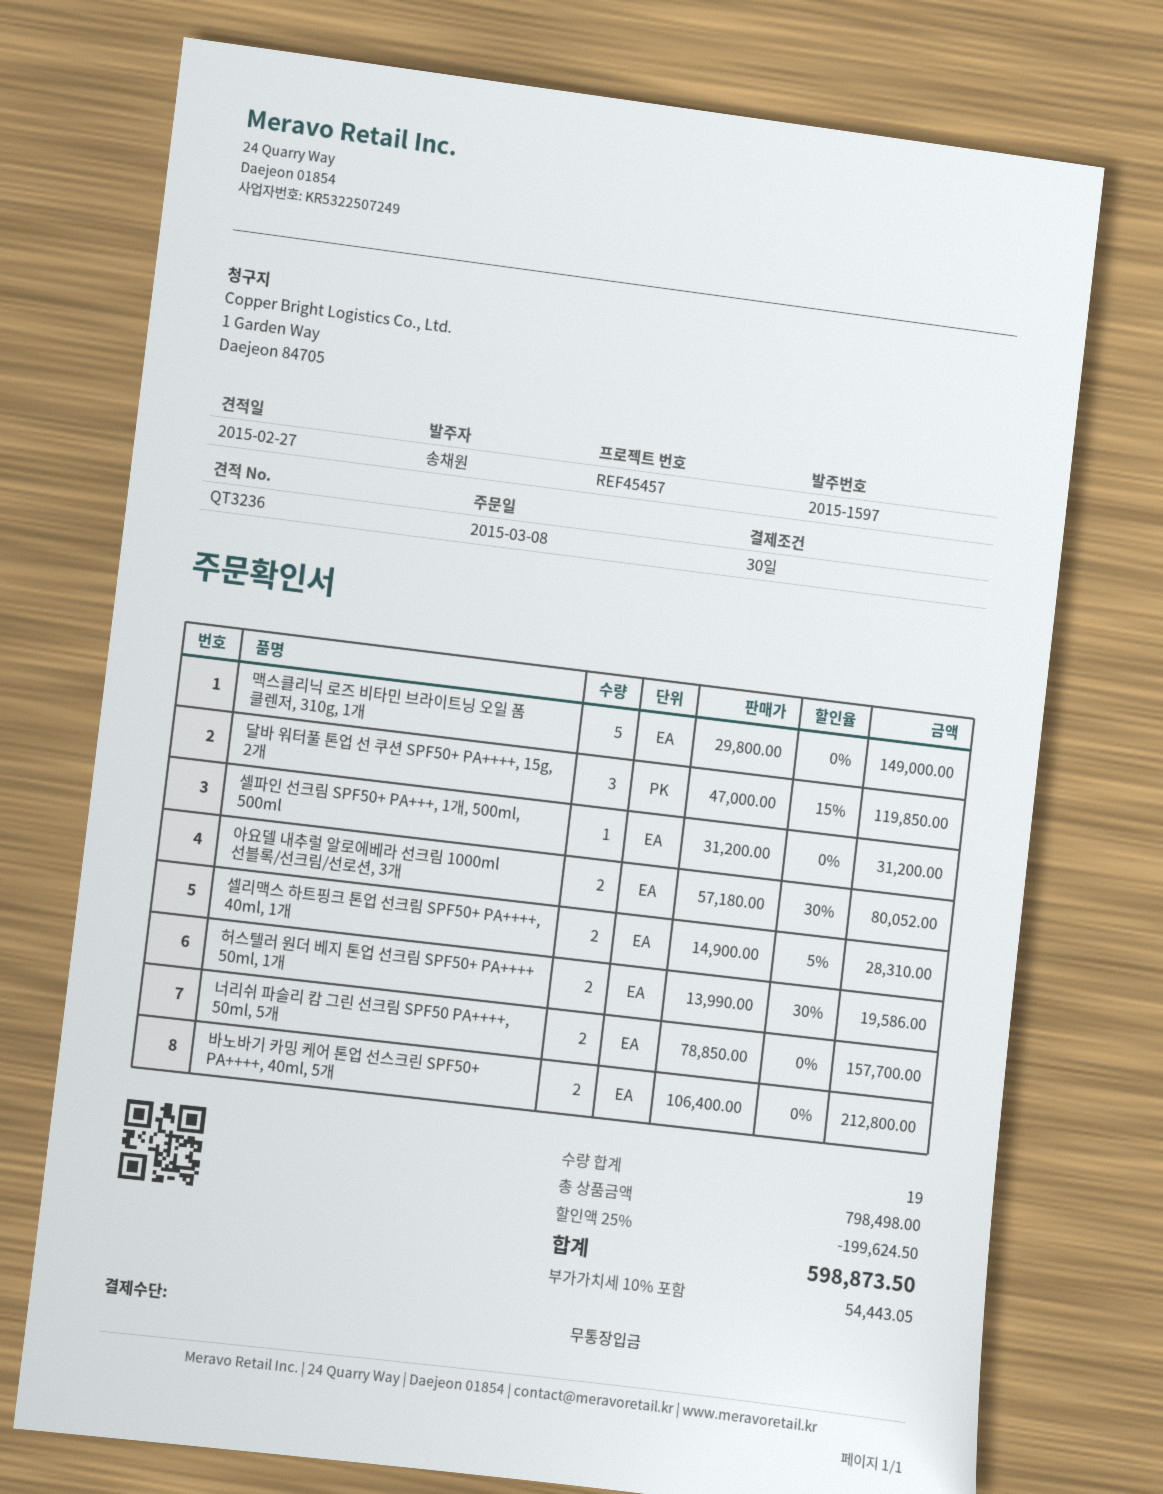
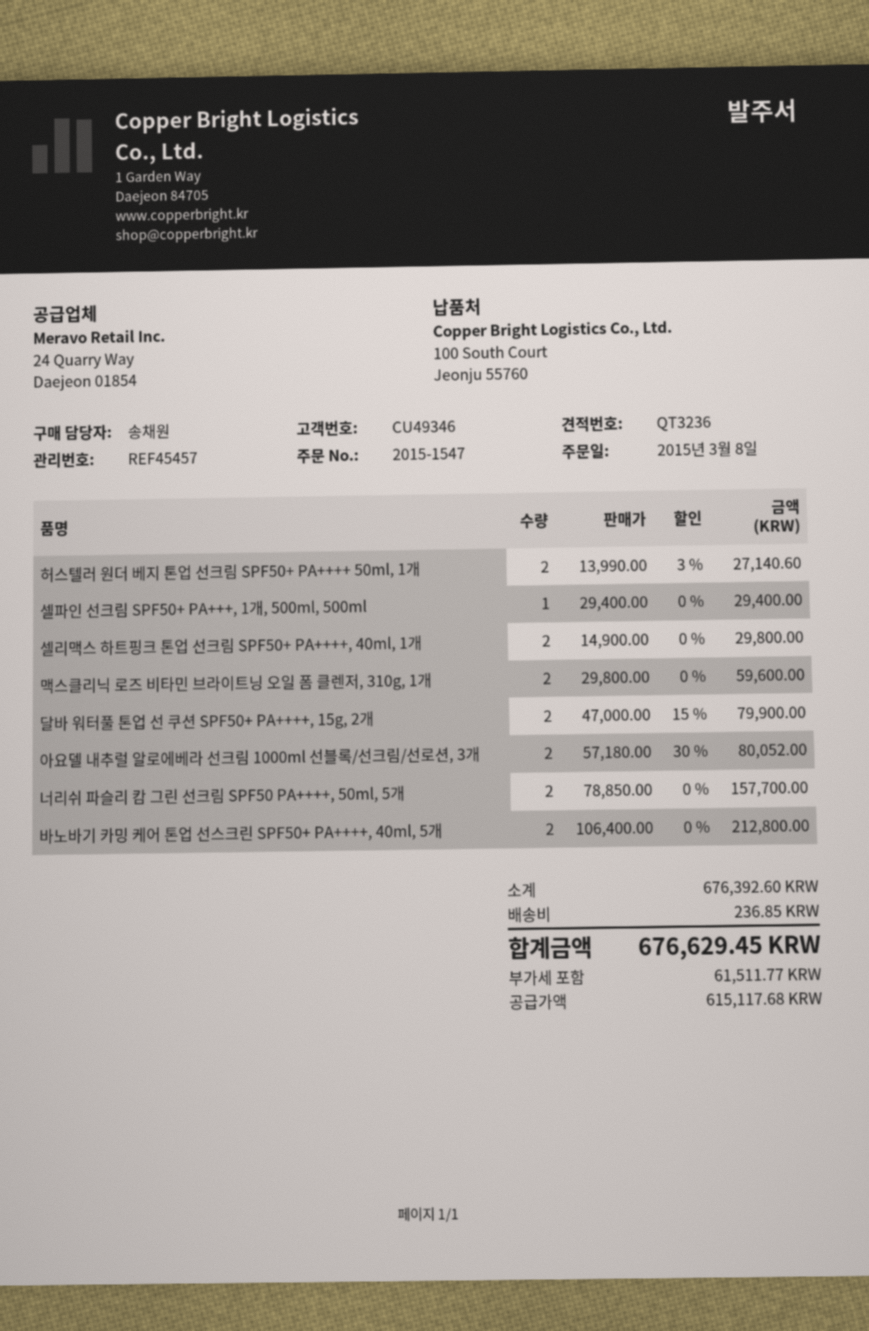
order number: 2015-1597 -> 2015-1547
맥스클리닉 로즈 비타민 브라이트닝 오일 폼 클렌저, 310g, 1개: 5 x 29800.00 = 149000.00 -> 2 x 29800.00 = 59600.00
달바 워터풀 톤업 선 쿠션 SPF50+ PA++++, 15g, 2개: 3 x 47000.00 - 15% = 119850.00 -> 2 x 47000.00 - 15% = 79900.00
셀파인 선크림 SPF50+ PA+++, 1개, 500ml, 500ml: 1 x 31200.00 = 31200.00 -> 1 x 29400.00 = 29400.00
셀리맥스 하트핑크 톤업 선크림 SPF50+ PA++++, 40ml, 1개: 2 x 14900.00 - 5% = 28310.00 -> 2 x 14900.00 = 29800.00
허스텔러 원더 베지 톤업 선크림 SPF50+ PA++++ 50ml, 1개: 2 x 13990.00 - 30% = 19586.00 -> 2 x 13990.00 - 3% = 27140.60
subtotal: 798498.00 -> 676392.60
discount: 25% = 199624.50 -> none
shipping: none -> 236.85
tax: 54443.05 -> 61511.77
total: 598873.50 -> 676629.45

